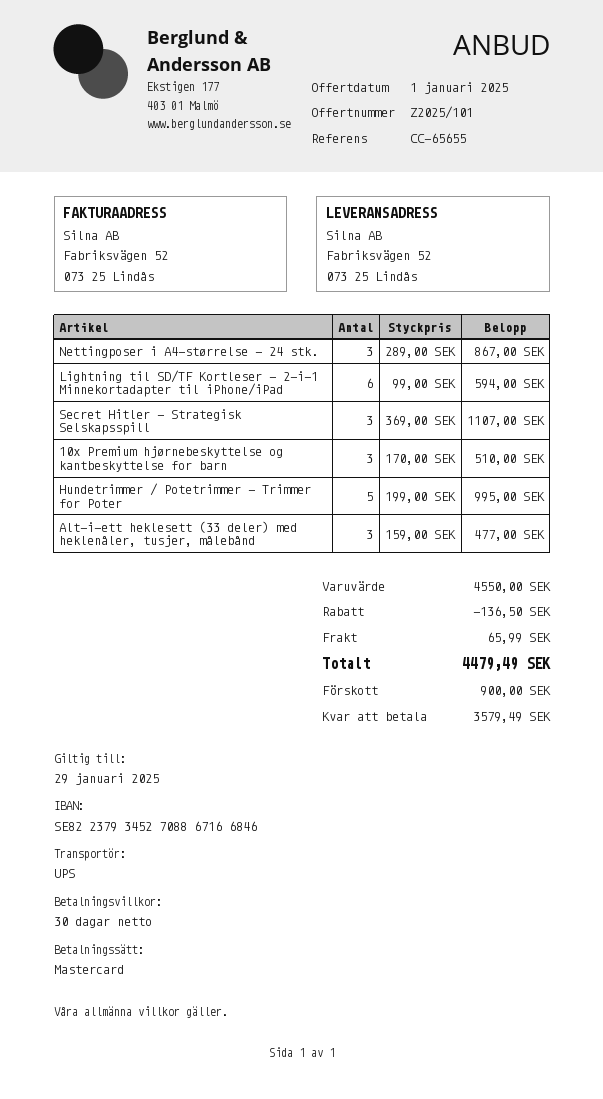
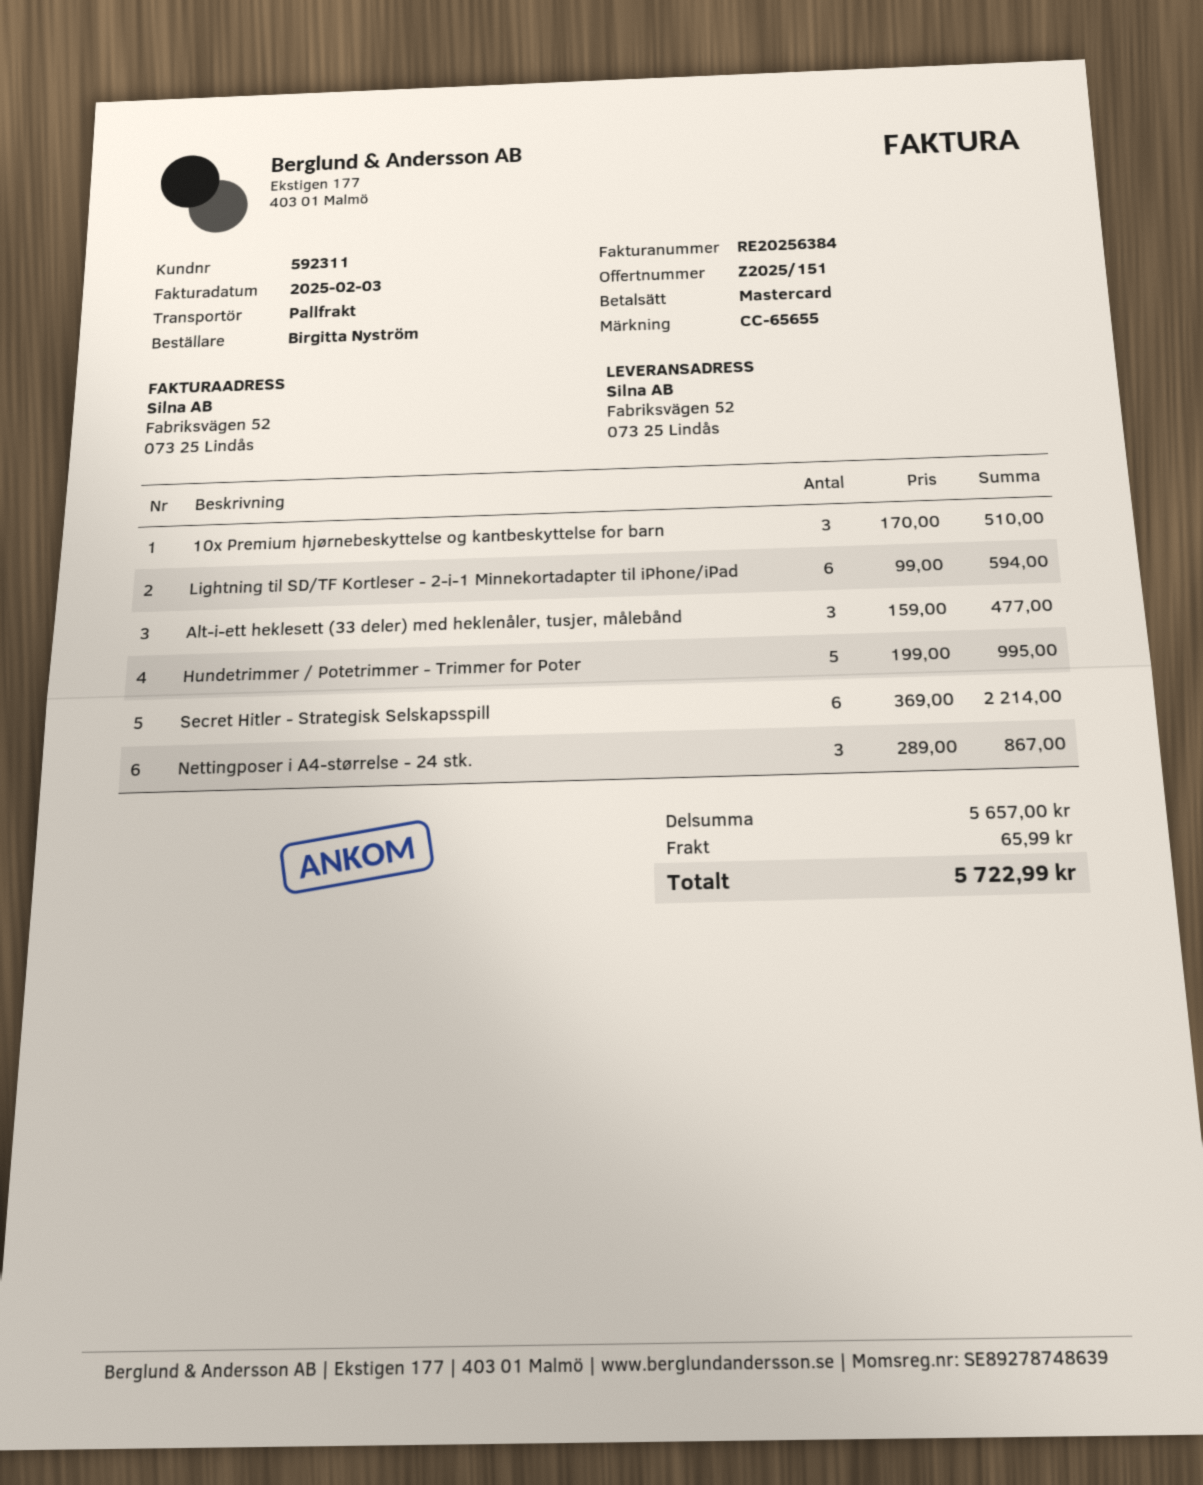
quote number: Z2025/101 -> Z2025/151
shipping method: UPS -> pallet freight
Secret Hitler - Strategisk Selskapsspill: 3 x 369.00 = 1107.00 -> 6 x 369.00 = 2214.00
subtotal: 4550.00 -> 5657.00
discount: 136.50 -> none
total: 4479.49 -> 5722.99

